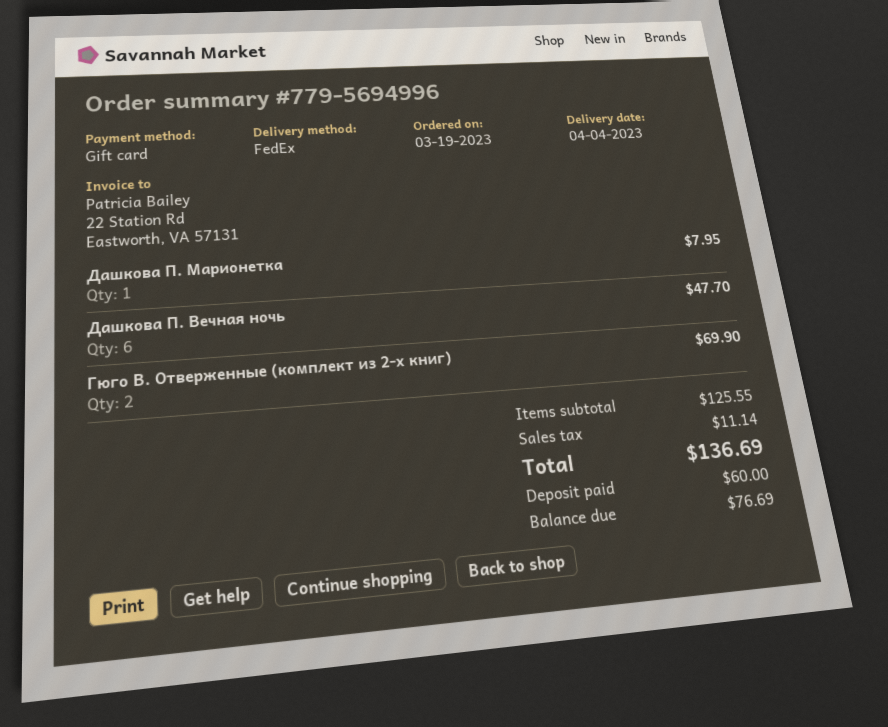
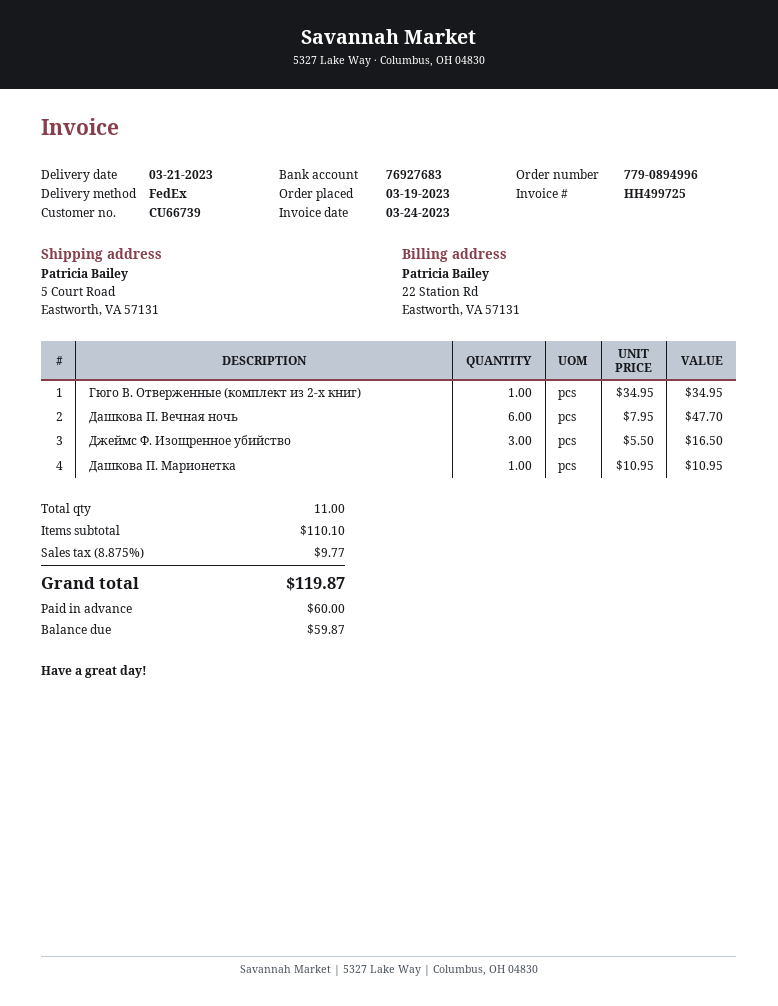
order number: 779-5694996 -> 779-0894996
delivery date: 2023-04-04 -> 2023-03-21
Дашкова П. Марионетка: 1 for 7.95 -> 1 for 10.95
Гюго В. Отверженные (комплект из 2-х книг): 2 for 69.90 -> 1 for 34.95
Джеймс Ф. Изощренное убийство: none -> 3 for 16.50
subtotal: 125.55 -> 110.10
tax: 11.14 -> 9.77
total: 136.69 -> 119.87
balance: 76.69 -> 59.87

